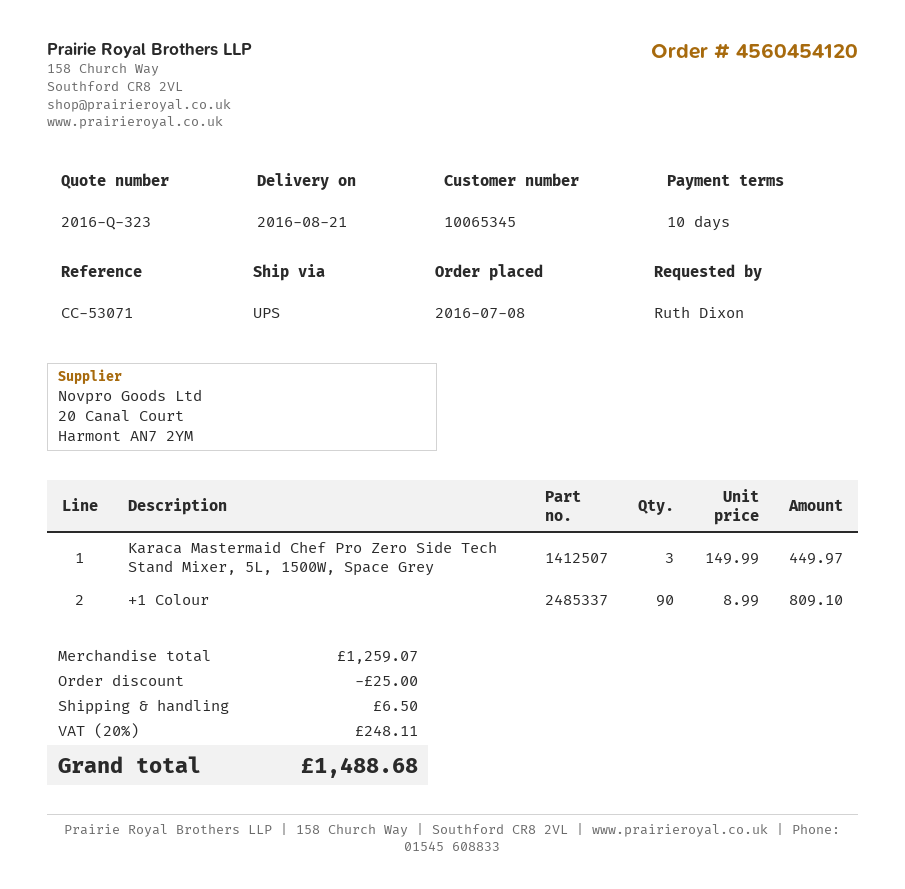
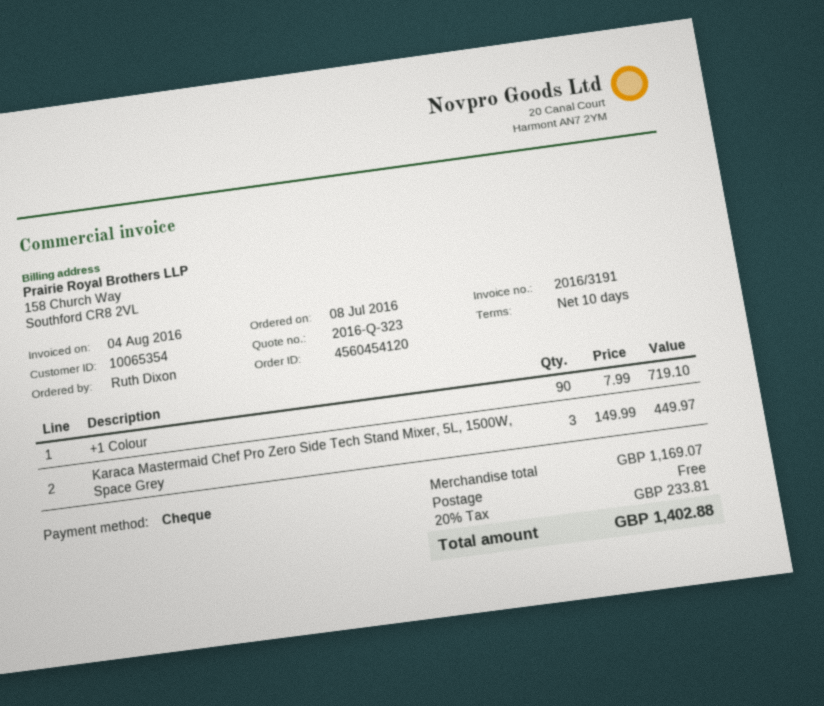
customer number: 10065345 -> 10065354
+1 Colour: 90 x 8.99 = 809.10 -> 90 x 7.99 = 719.10
subtotal: 1259.07 -> 1169.07
discount: 25.00 -> none
shipping: 6.50 -> 0.00
tax: 20% = 248.11 -> 20% = 233.81
total: 1488.68 -> 1402.88

